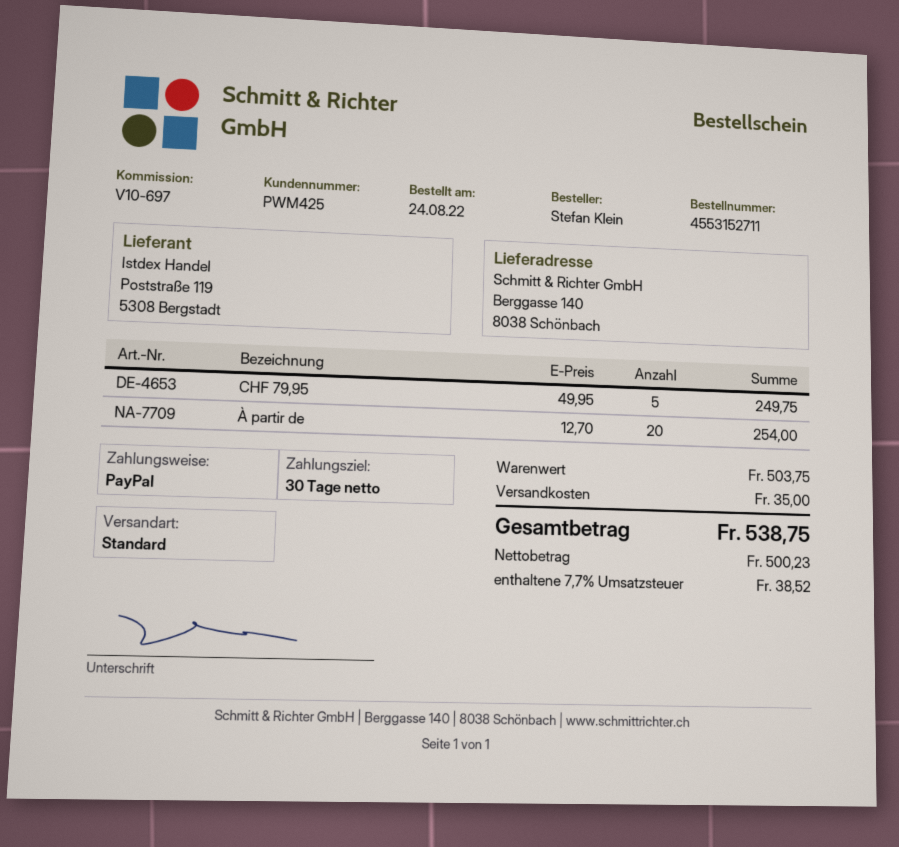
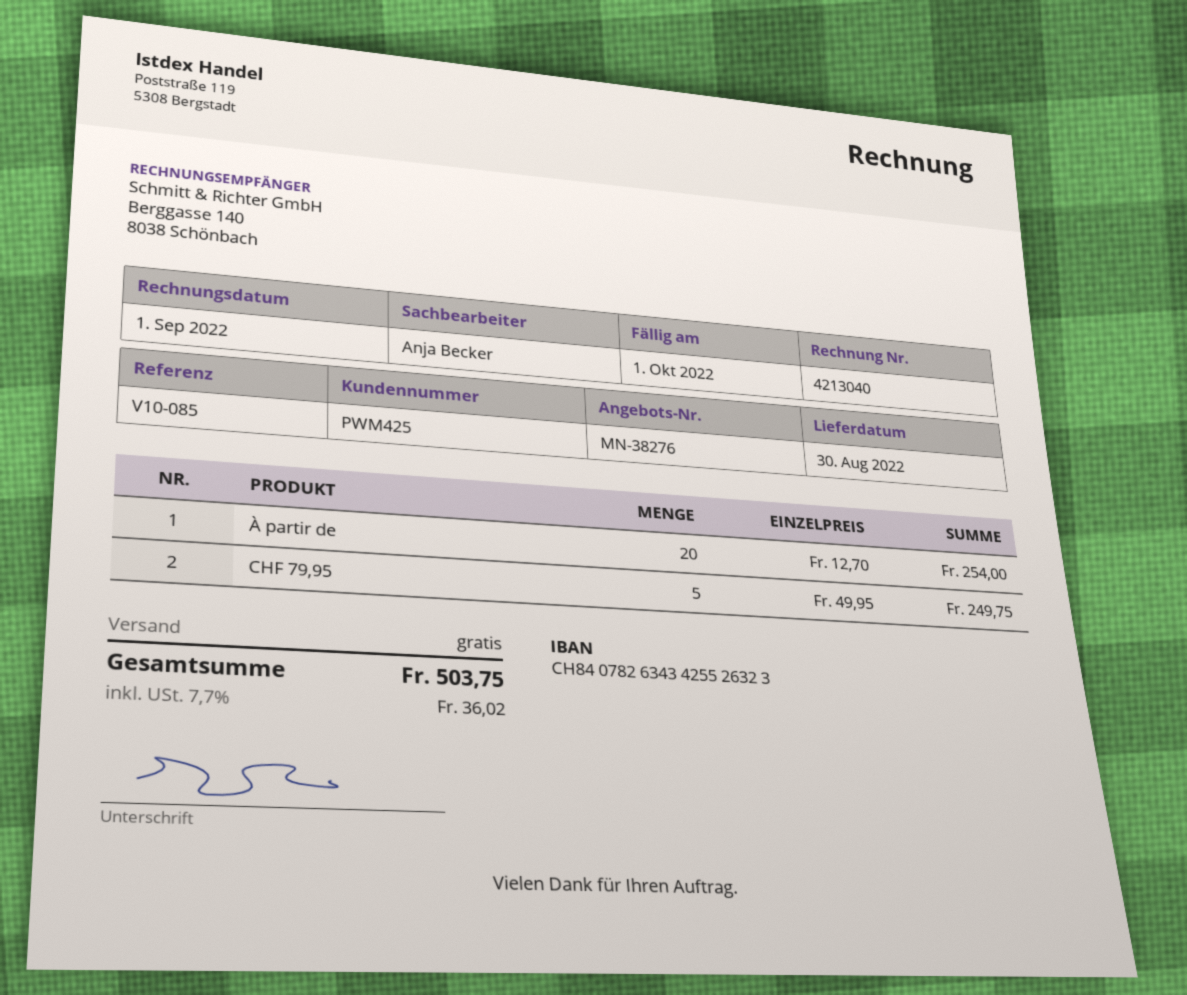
reference: V10-697 -> V10-085
shipping: 35.00 -> 0.00
tax: 7.7% = 38.52 -> 7.7% = 36.02
total: 538.75 -> 503.75

